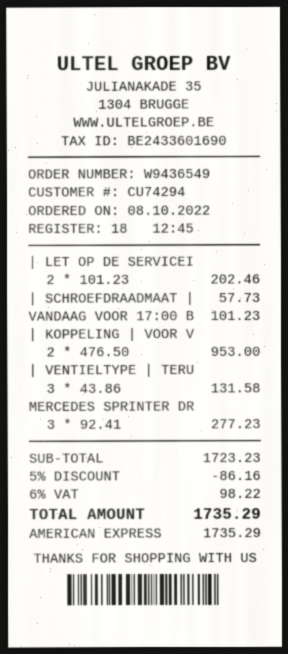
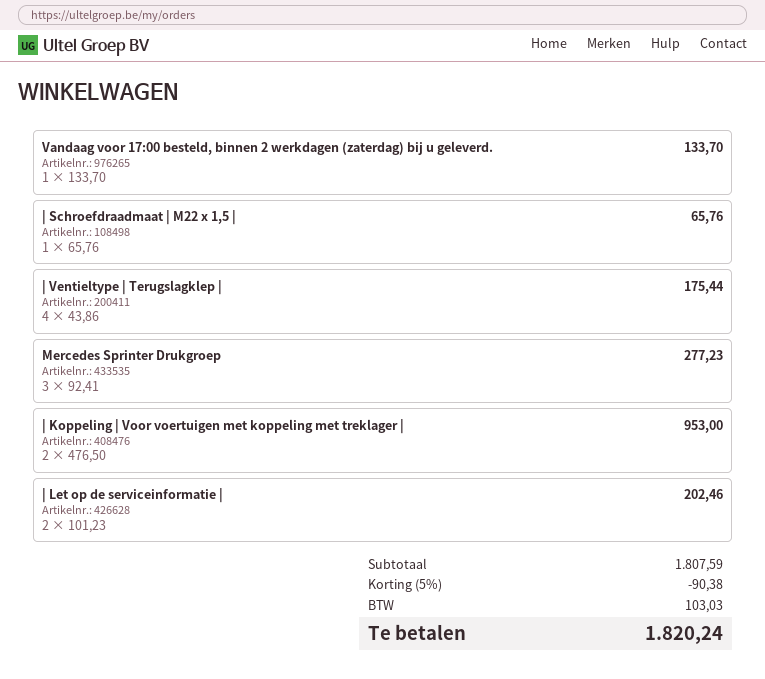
| SCHROEFDRAADMAAT |: 1 x 57.73 = 57.73 -> 1 x 65.76 = 65.76
VANDAAG VOOR 17:00 B: 1 x 101.23 = 101.23 -> 1 x 133.70 = 133.70
| VENTIELTYPE | TERU: 3 x 43.86 = 131.58 -> 4 x 43.86 = 175.44
subtotal: 1723.23 -> 1807.59
discount: 5% = 86.16 -> 5% = 90.38
tax: 98.22 -> 103.03
total: 1735.29 -> 1820.24

